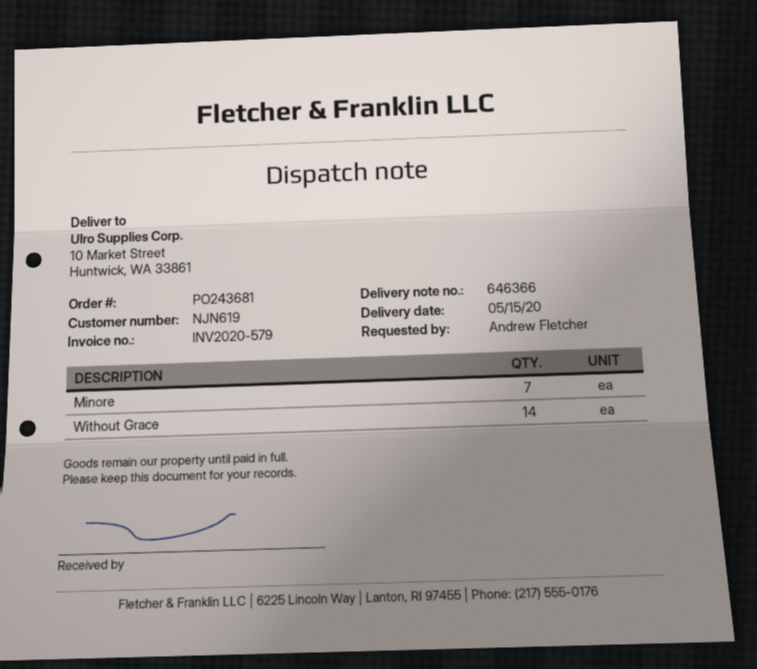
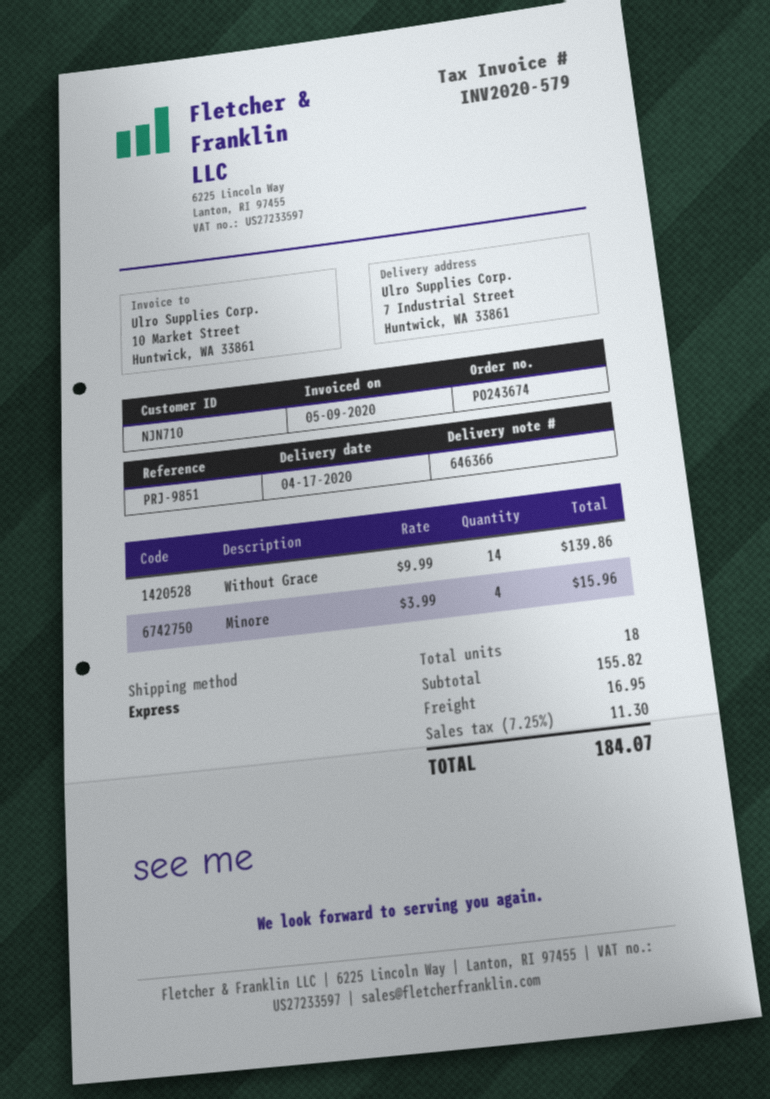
order number: PO243681 -> PO243674
delivery date: 2020-05-15 -> 2020-04-17
customer number: NJN619 -> NJN710
ship to: 10 Market Street, Huntwick, WA 33861 -> 7 Industrial Street, Huntwick, WA 33861
Minore: 7 -> 4

